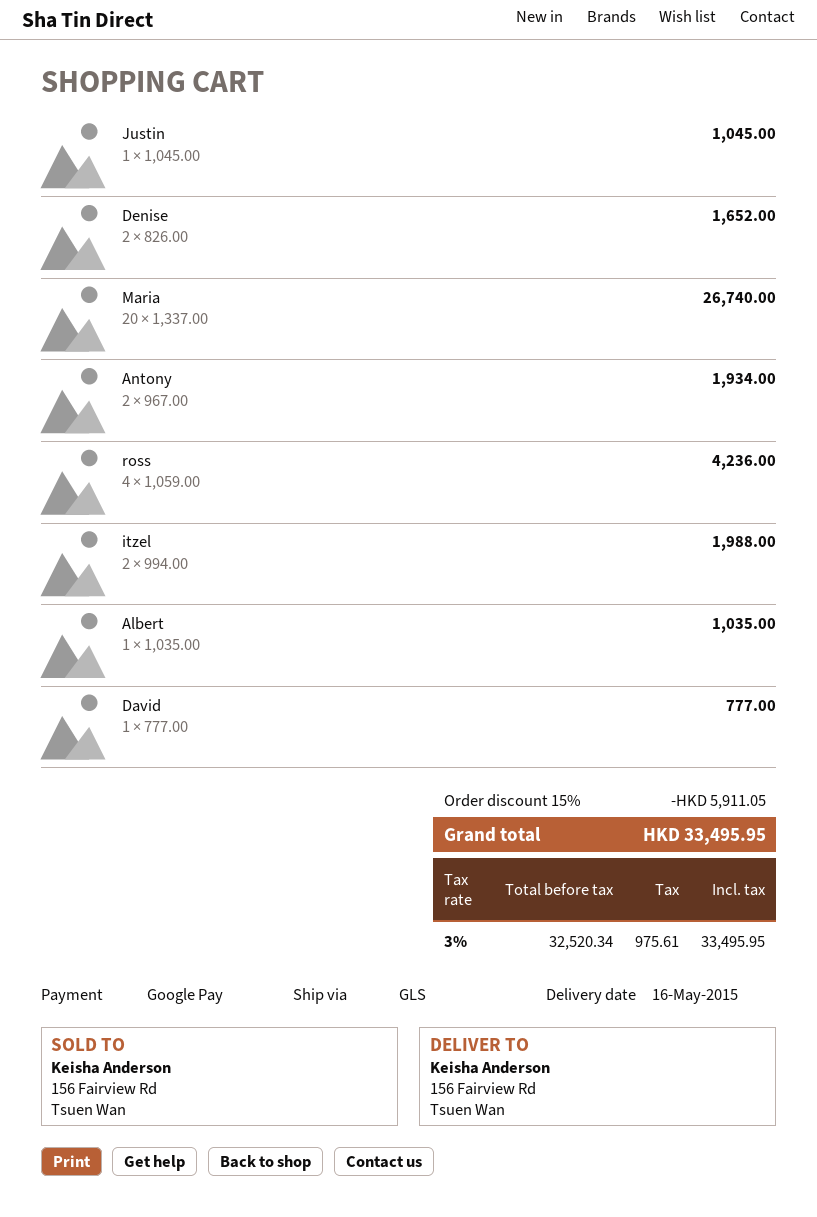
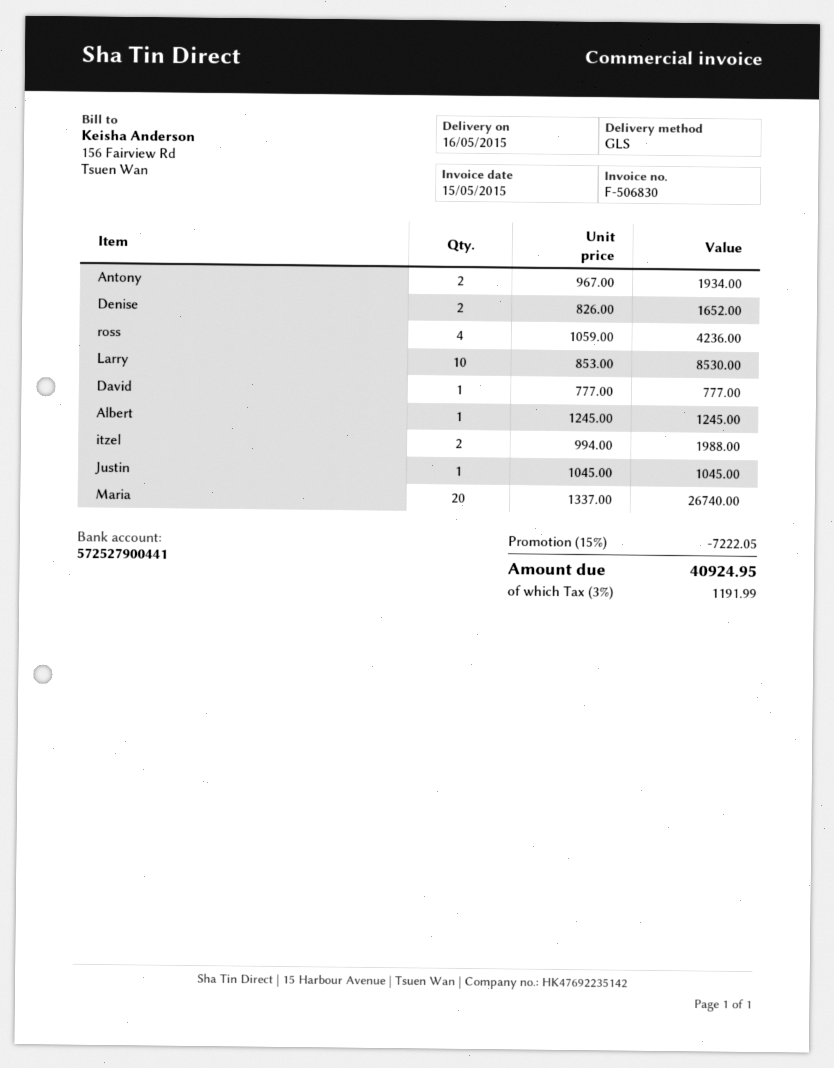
Albert: 1 x 1035.00 = 1035.00 -> 1 x 1245.00 = 1245.00
Larry: none -> 10 x 853.00 = 8530.00
discount: 15% = 5911.05 -> 15% = 7222.05
tax: 3% = 975.61 -> 3% = 1191.99
total: 33495.95 -> 40924.95

